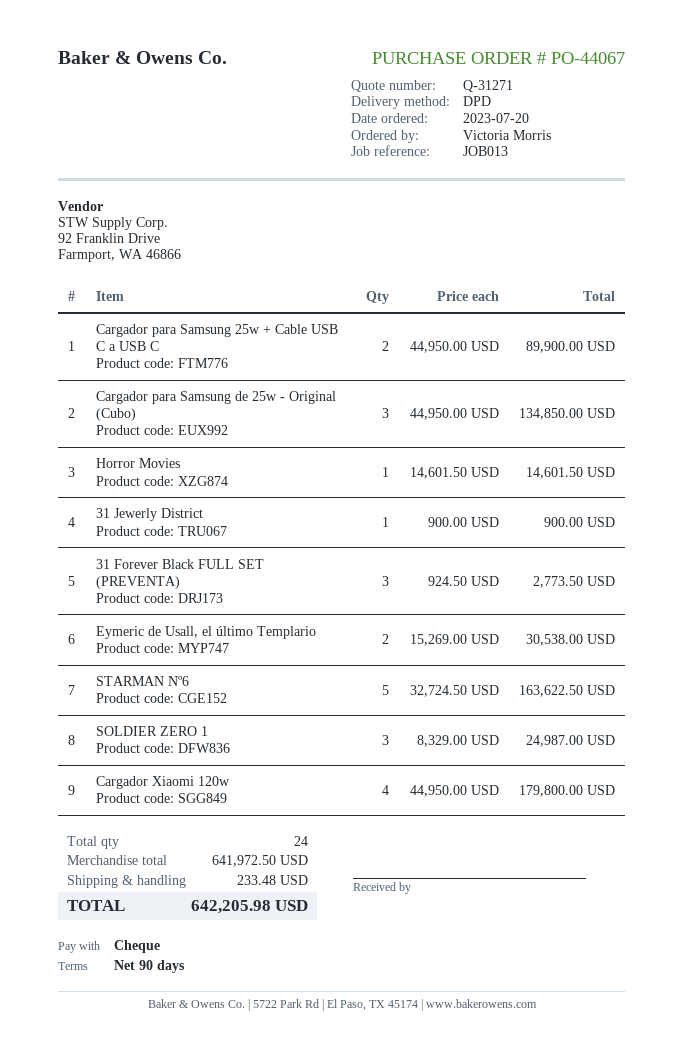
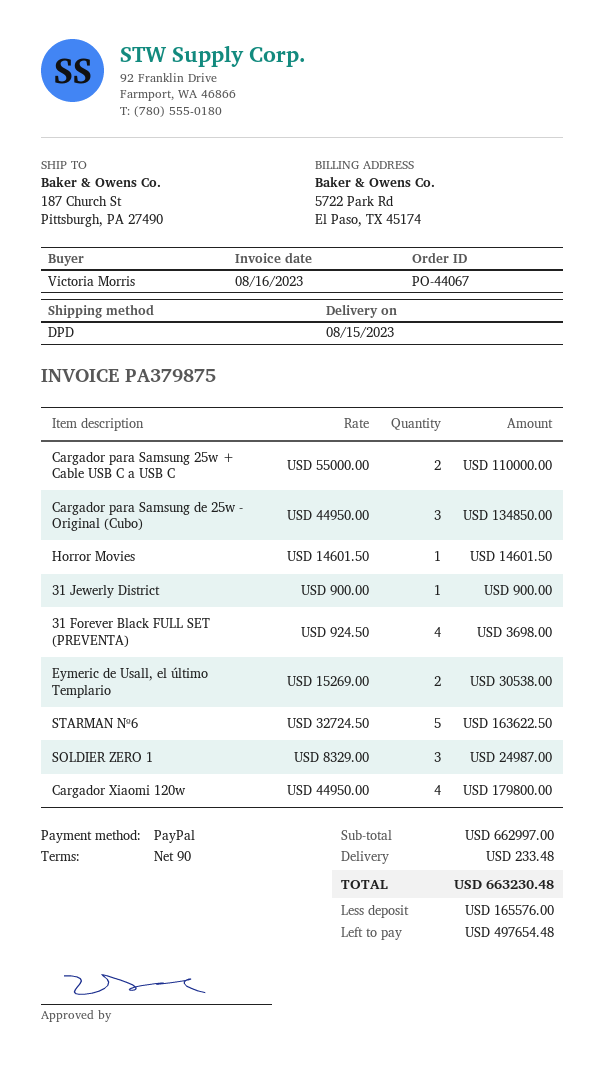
payment method: cheque -> PayPal
Cargador para Samsung 25w + Cable USB C a USB C: 2 x 44950.00 = 89900.00 -> 2 x 55000.00 = 110000.00
31 Forever Black FULL SET (PREVENTA): 3 x 924.50 = 2773.50 -> 4 x 924.50 = 3698.00
subtotal: 641972.50 -> 662997.00
total: 642205.98 -> 663230.48

